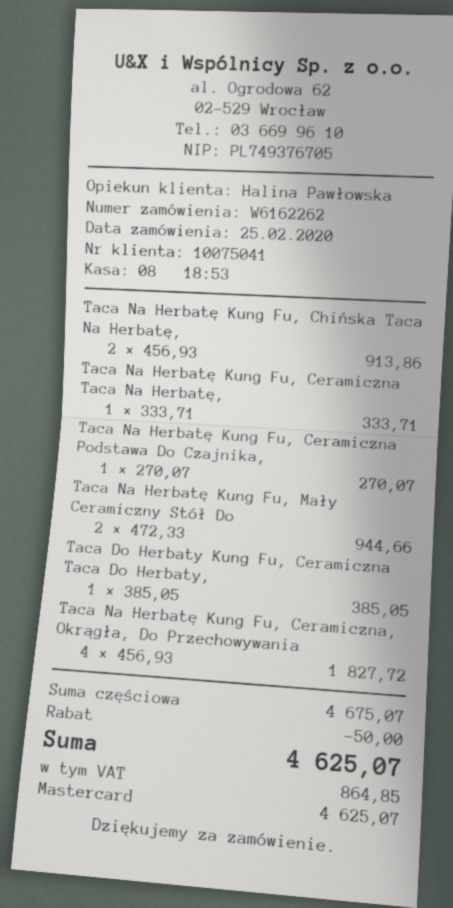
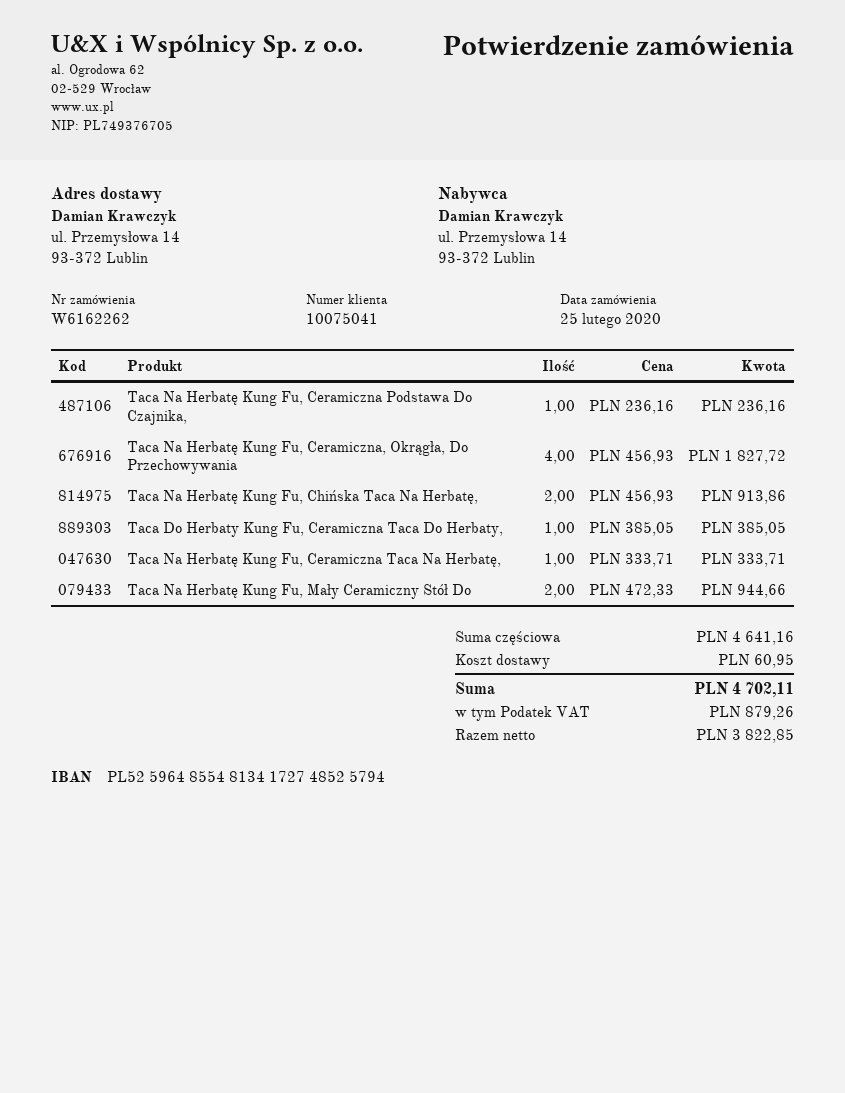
Taca Na Herbatę Kung Fu, Ceramiczna Podstawa Do Czajnika,: 1 x 270.07 = 270.07 -> 1 x 236.16 = 236.16
subtotal: 4675.07 -> 4641.16
discount: 50.00 -> none
shipping: none -> 60.95
tax: 864.85 -> 879.26
total: 4625.07 -> 4702.11

